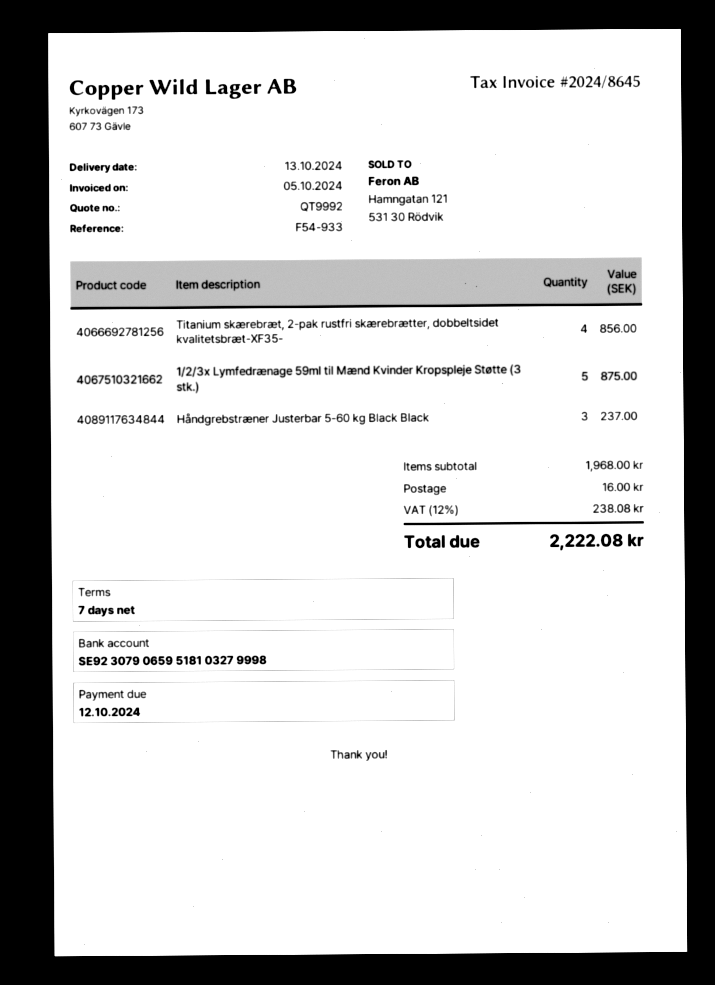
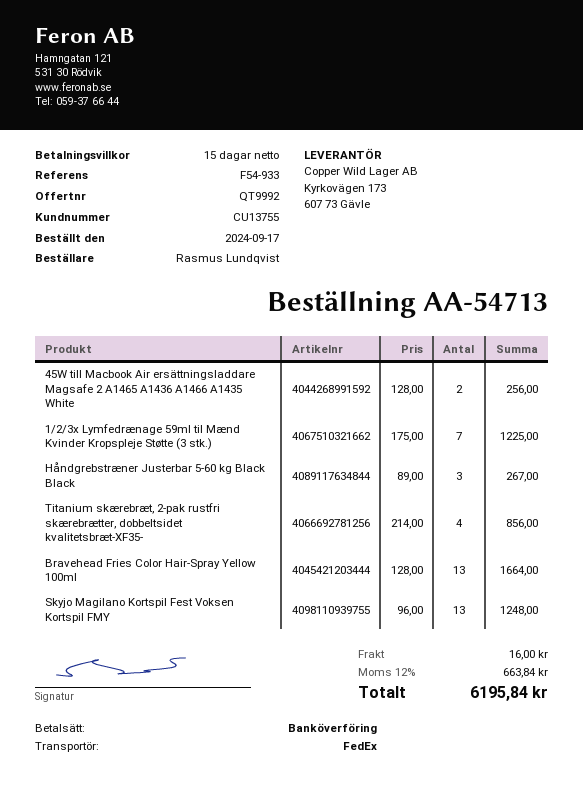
payment terms: 7 days -> 15 days
1/2/3x Lymfedrænage 59ml til Mænd Kvinder Kropspleje Støtte (3 stk.): 5 for 875.00 -> 7 for 1225.00
Håndgrebstræner Justerbar 5-60 kg Black Black: 3 for 237.00 -> 3 for 267.00
45W till Macbook Air ersättningsladdare Magsafe 2 A1465 A1436 A1466 A1435 White: none -> 2 for 256.00
Bravehead Fries Color Hair-Spray Yellow 100ml: none -> 13 for 1664.00
Skyjo Magilano Kortspil Fest Voksen Kortspil FMY: none -> 13 for 1248.00
tax: 12% = 238.08 -> 12% = 663.84
total: 2222.08 -> 6195.84

